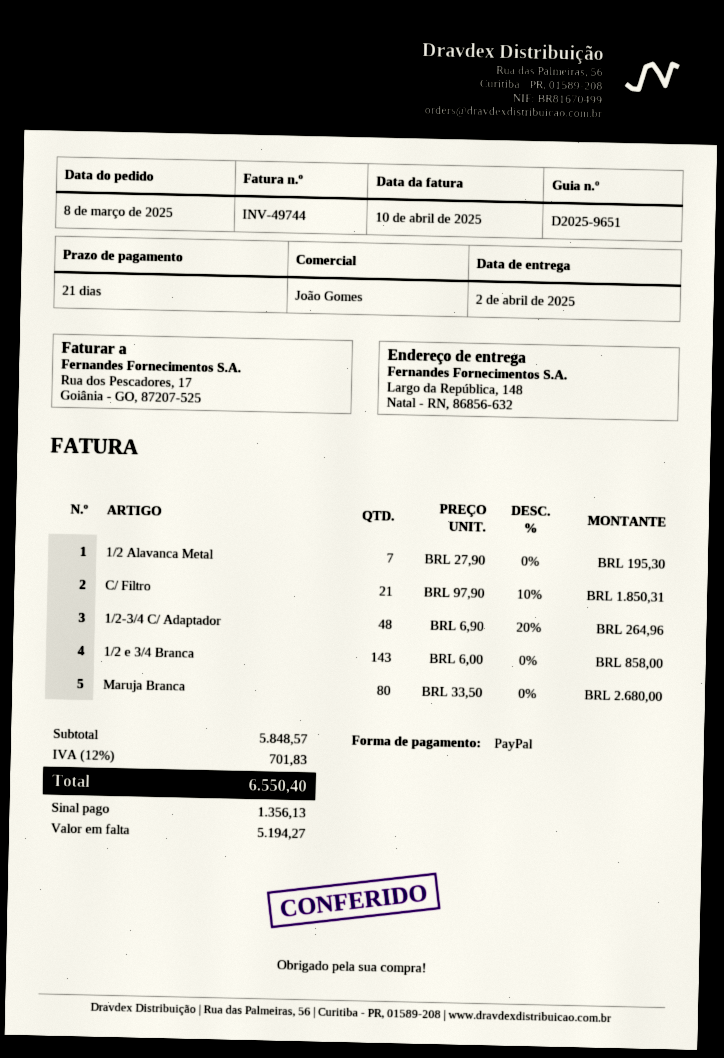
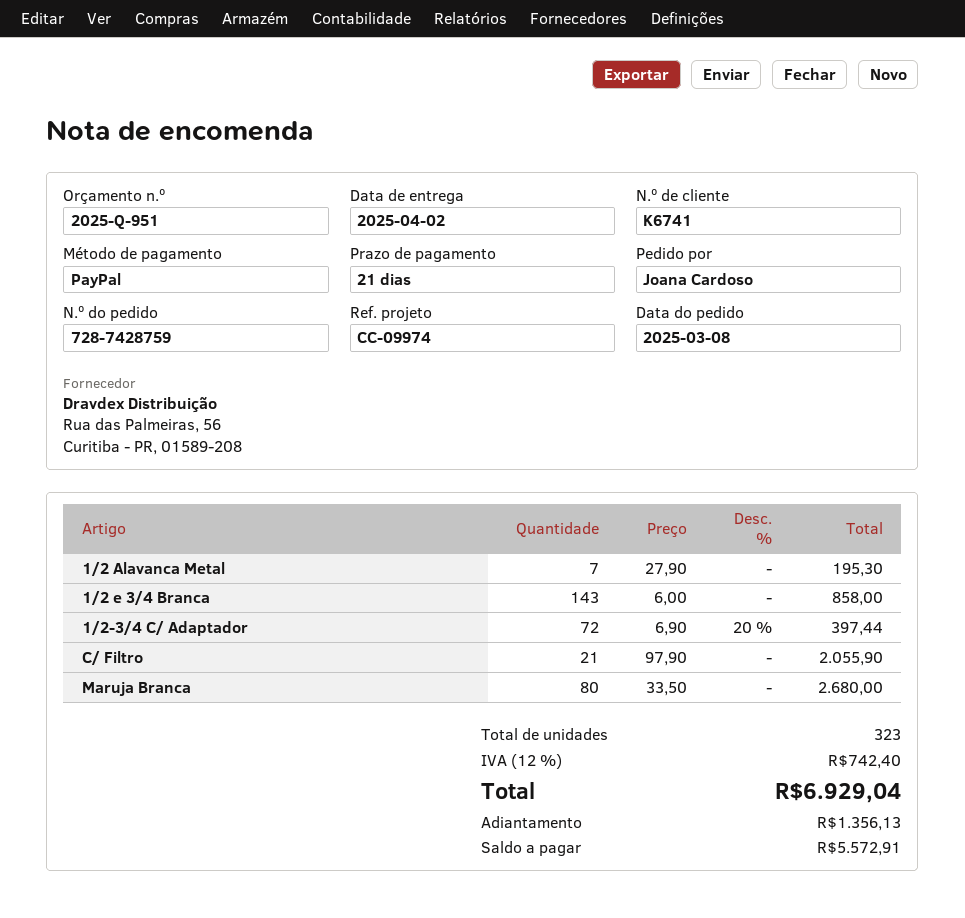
C/ Filtro: 21 x 97.90 - 10% = 1850.31 -> 21 x 97.90 = 2055.90
1/2-3/4 C/ Adaptador: 48 x 6.90 - 20% = 264.96 -> 72 x 6.90 - 20% = 397.44
tax: 12% = 701.83 -> 12% = 742.40
total: 6550.40 -> 6929.04
balance: 5194.27 -> 5572.91

